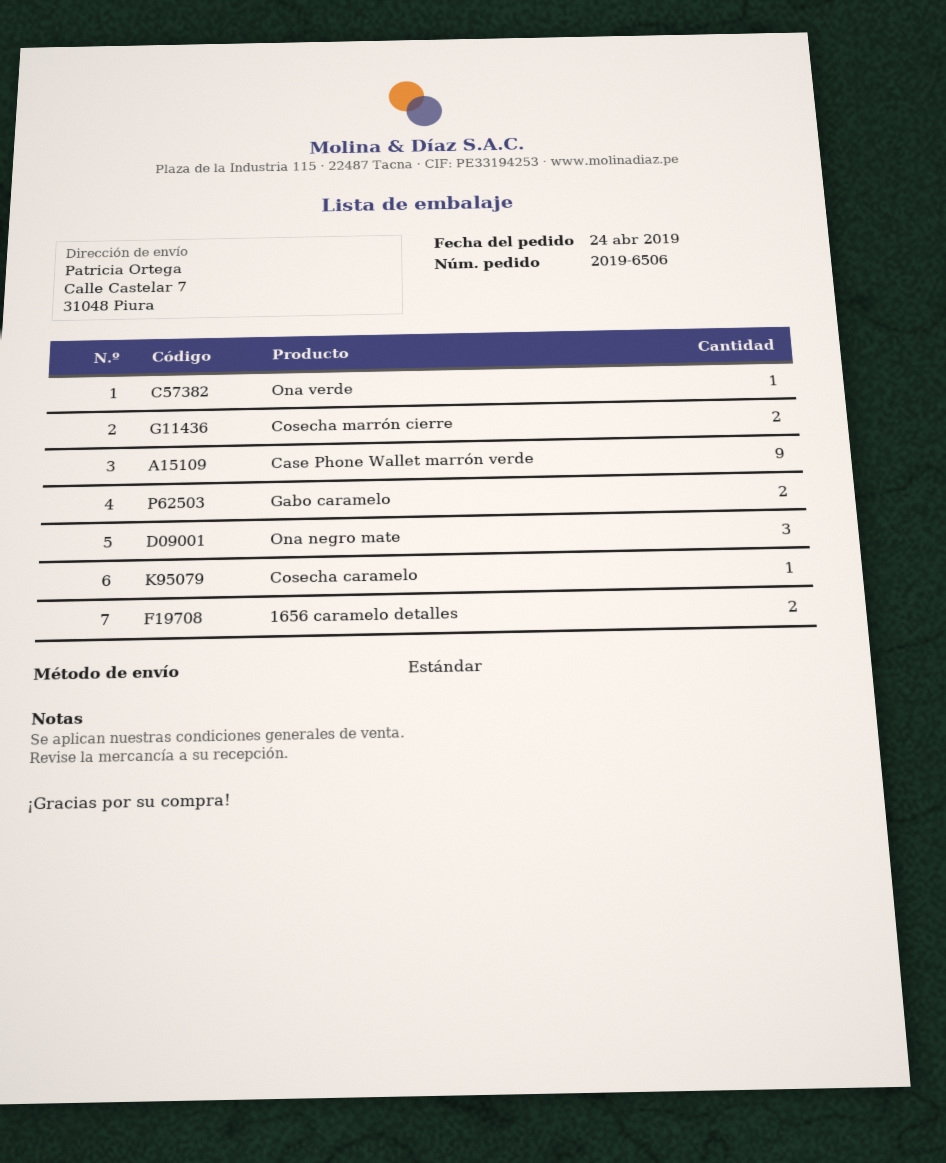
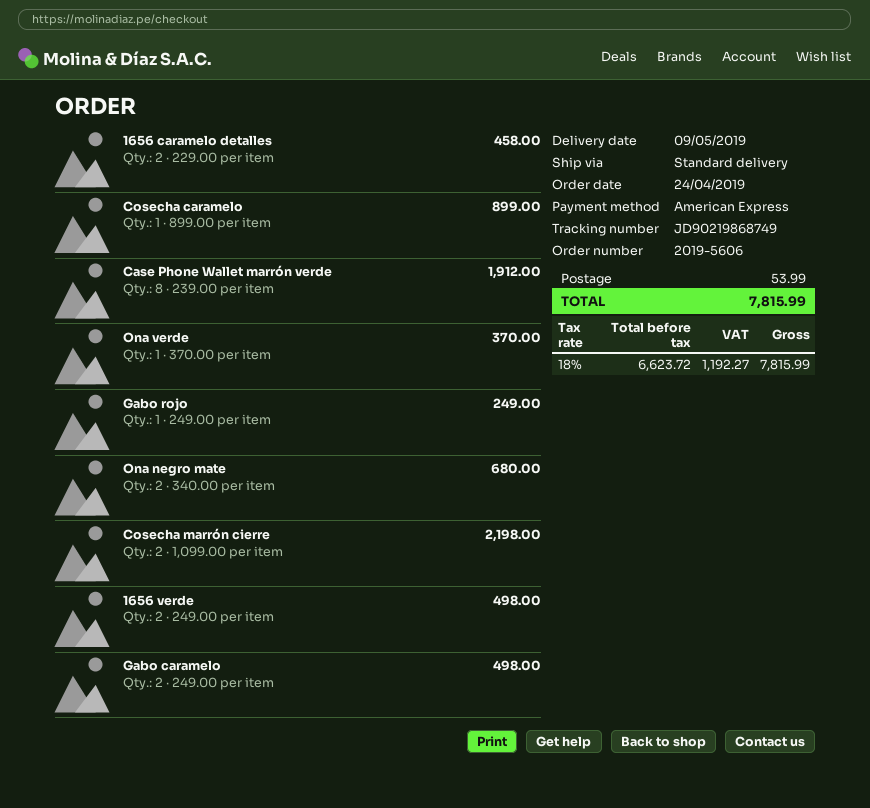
order number: 2019-6506 -> 2019-5606
Case Phone Wallet marrón verde: 9 -> 8
Ona negro mate: 3 -> 2
Gabo rojo: none -> 1
1656 verde: none -> 2

